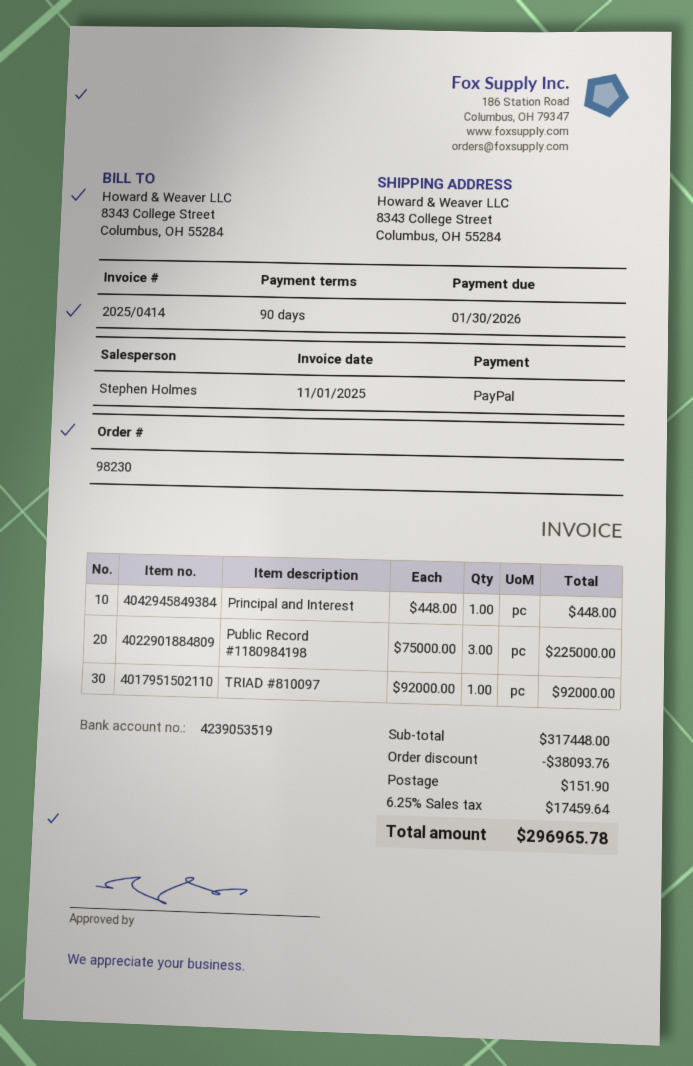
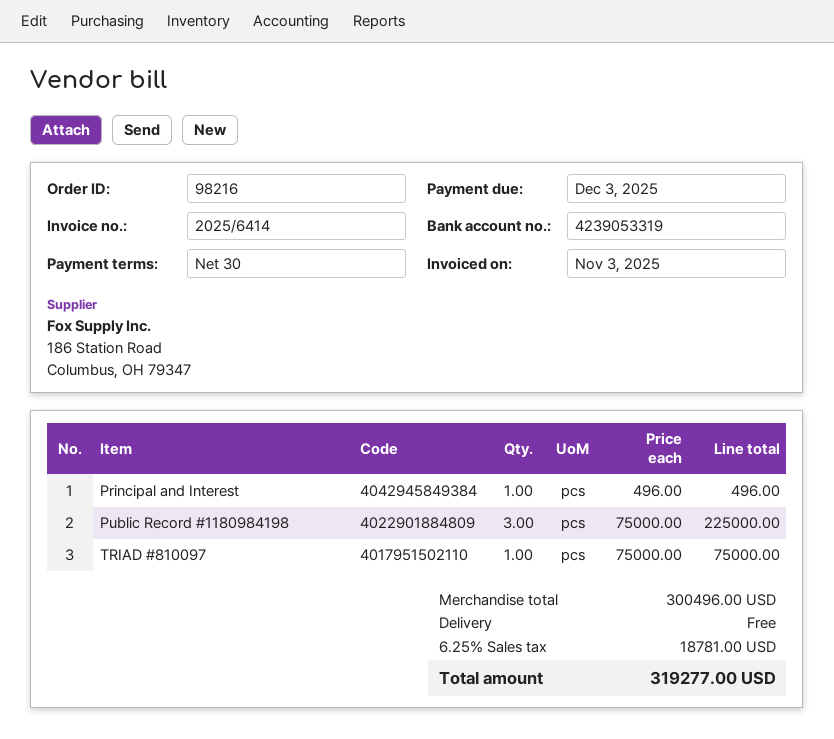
order number: 98230 -> 98216
invoice number: 2025/0414 -> 2025/6414
invoice date: 2025-11-01 -> 2025-11-03
payment terms: 90 days -> 30 days
due date: 2026-01-30 -> 2025-12-03
bank account: 4239053519 -> 4239053319
Principal and Interest: 1 x 448.00 = 448.00 -> 1 x 496.00 = 496.00
TRIAD #810097: 1 x 92000.00 = 92000.00 -> 1 x 75000.00 = 75000.00
subtotal: 317448.00 -> 300496.00
discount: 38093.76 -> none
shipping: 151.90 -> 0.00
tax: 6.25% = 17459.64 -> 6.25% = 18781.00
total: 296965.78 -> 319277.00

